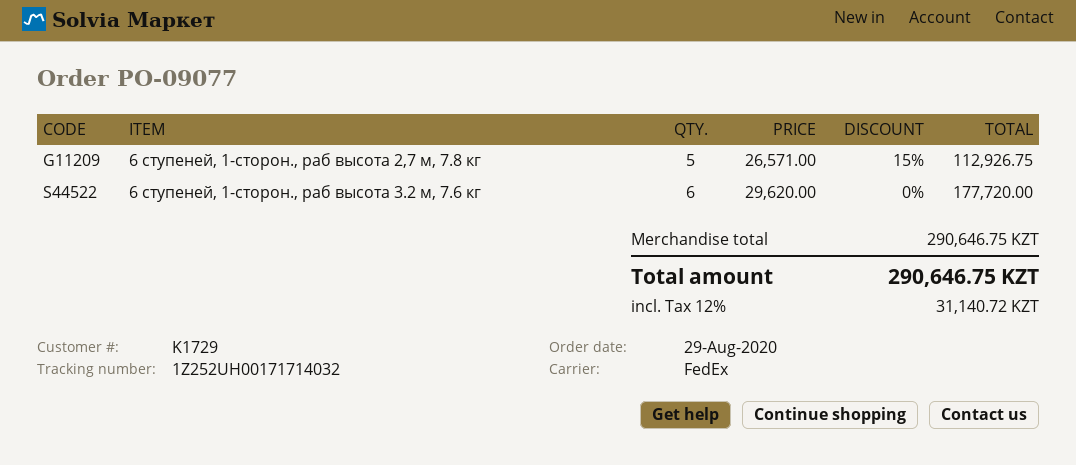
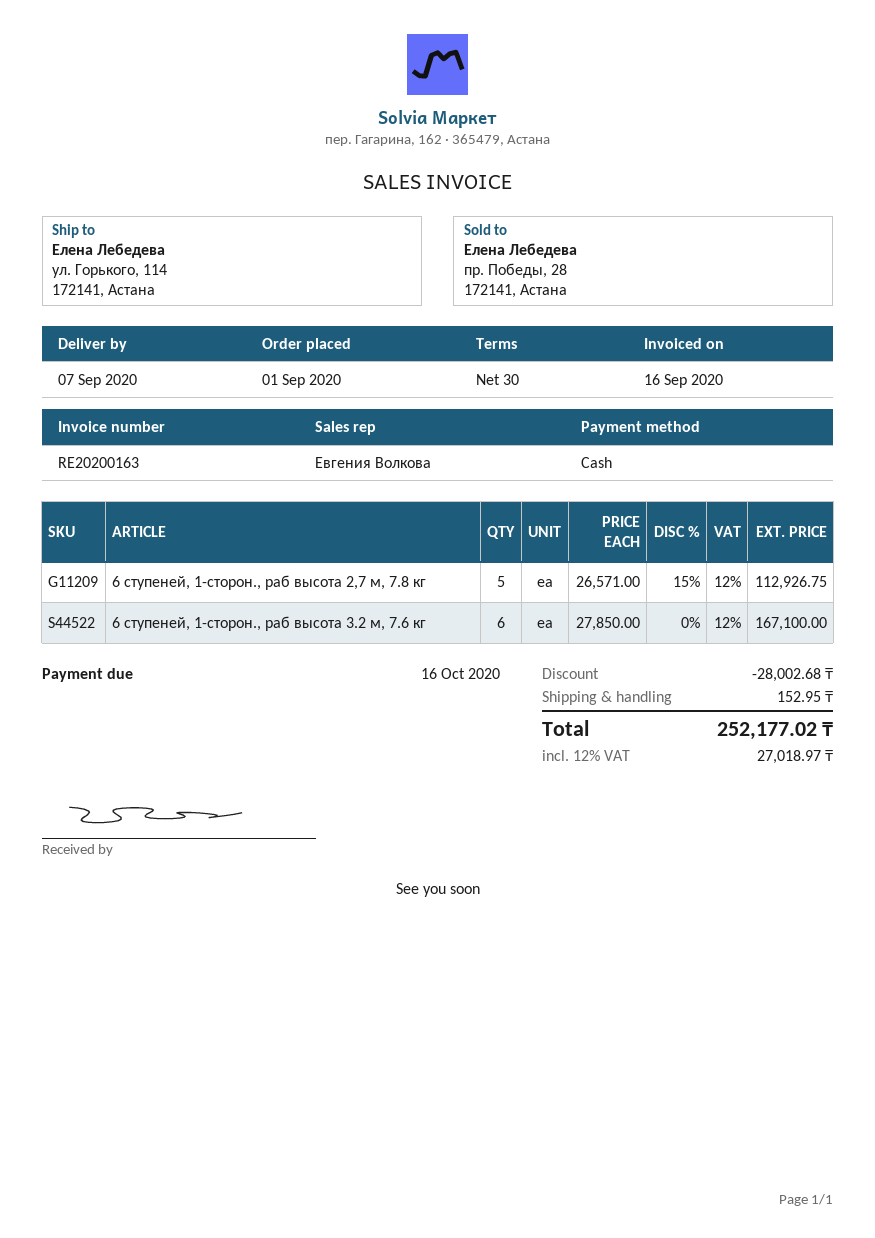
order date: 2020-08-29 -> 2020-09-01
6 ступеней, 1-сторон., раб высота 3.2 м, 7.6 кг: 6 x 29620.00 = 177720.00 -> 6 x 27850.00 = 167100.00
discount: none -> 28002.68
shipping: none -> 152.95
tax: 12% = 31140.72 -> 12% = 27018.97
total: 290646.75 -> 252177.02

